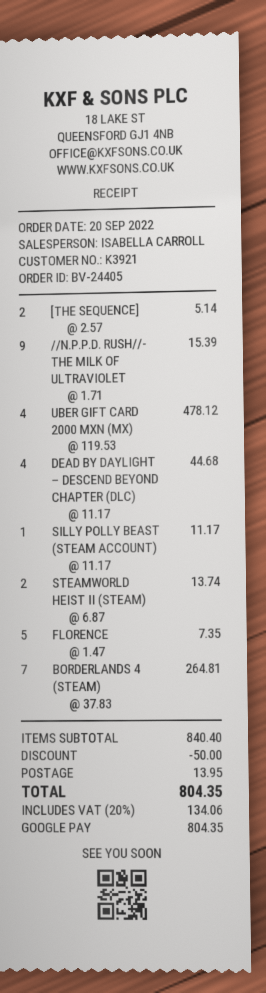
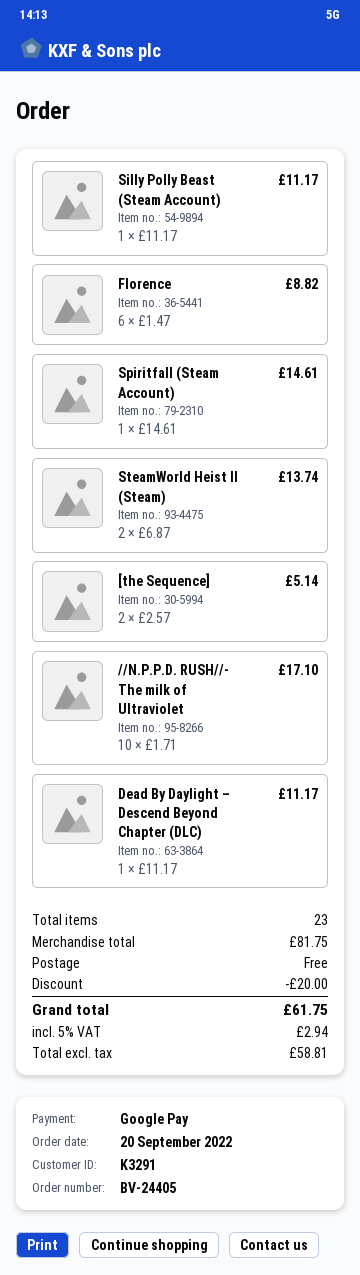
customer number: K3921 -> K3291
//N.P.P.D. RUSH//- THE MILK OF ULTRAVIOLET: 9 x 1.71 = 15.39 -> 10 x 1.71 = 17.10
UBER GIFT CARD 2000 MXN (MX): 4 x 119.53 = 478.12 -> none
DEAD BY DAYLIGHT – DESCEND BEYOND CHAPTER (DLC): 4 x 11.17 = 44.68 -> 1 x 11.17 = 11.17
FLORENCE: 5 x 1.47 = 7.35 -> 6 x 1.47 = 8.82
BORDERLANDS 4 (STEAM): 7 x 37.83 = 264.81 -> none
Spiritfall (Steam Account): none -> 1 x 14.61 = 14.61
subtotal: 840.40 -> 81.75
discount: 50.00 -> 20.00
shipping: 13.95 -> 0.00
tax: 20% = 134.06 -> 5% = 2.94
total: 804.35 -> 61.75

